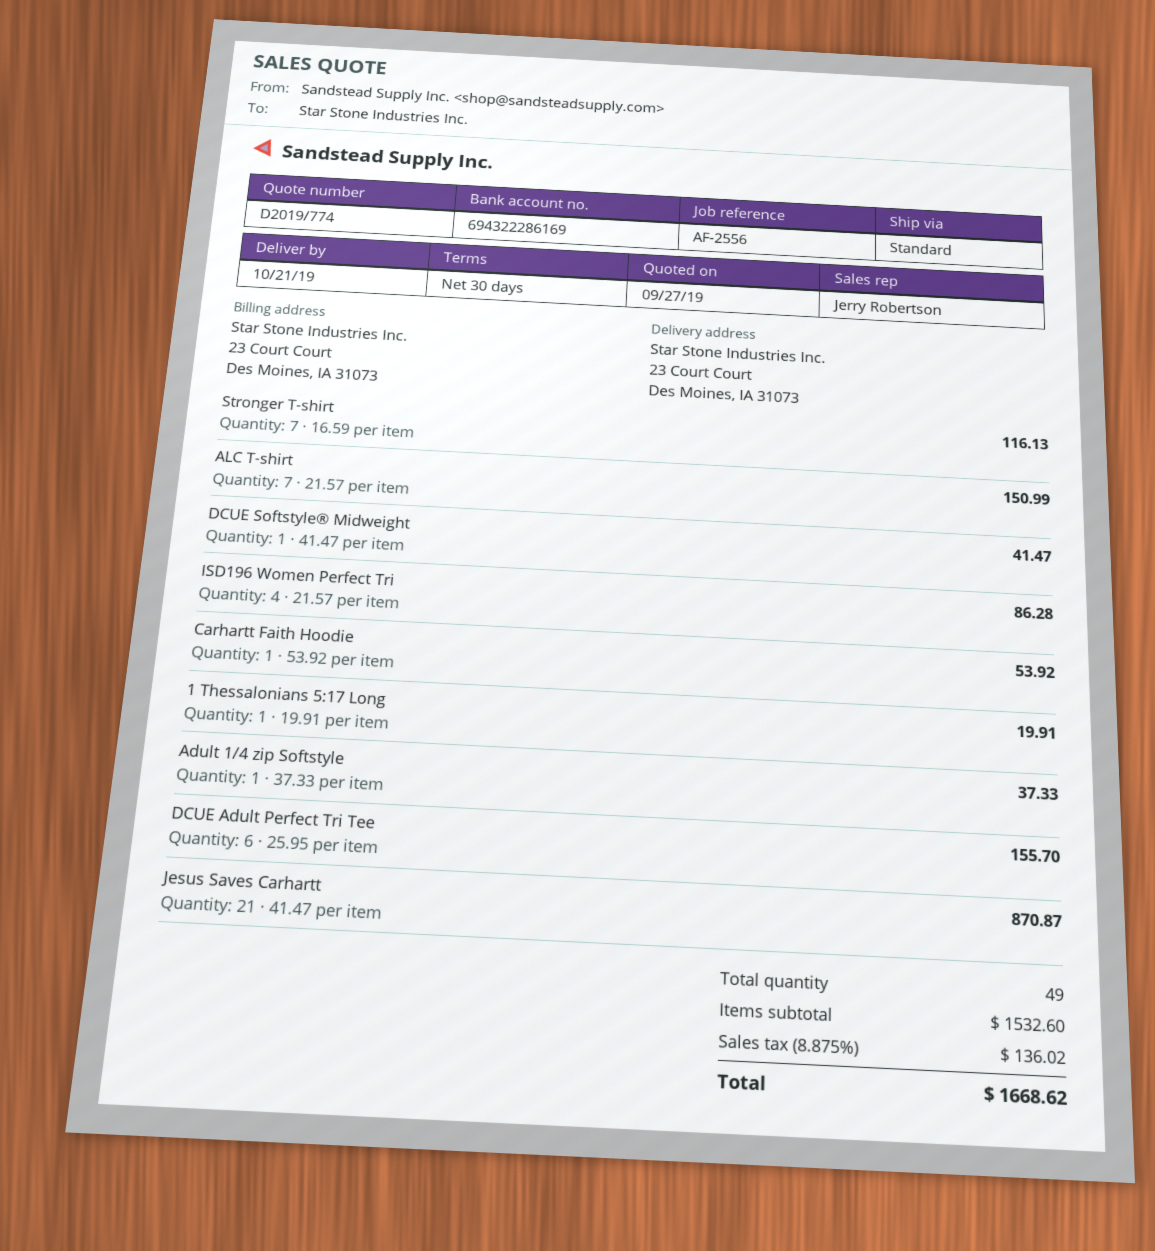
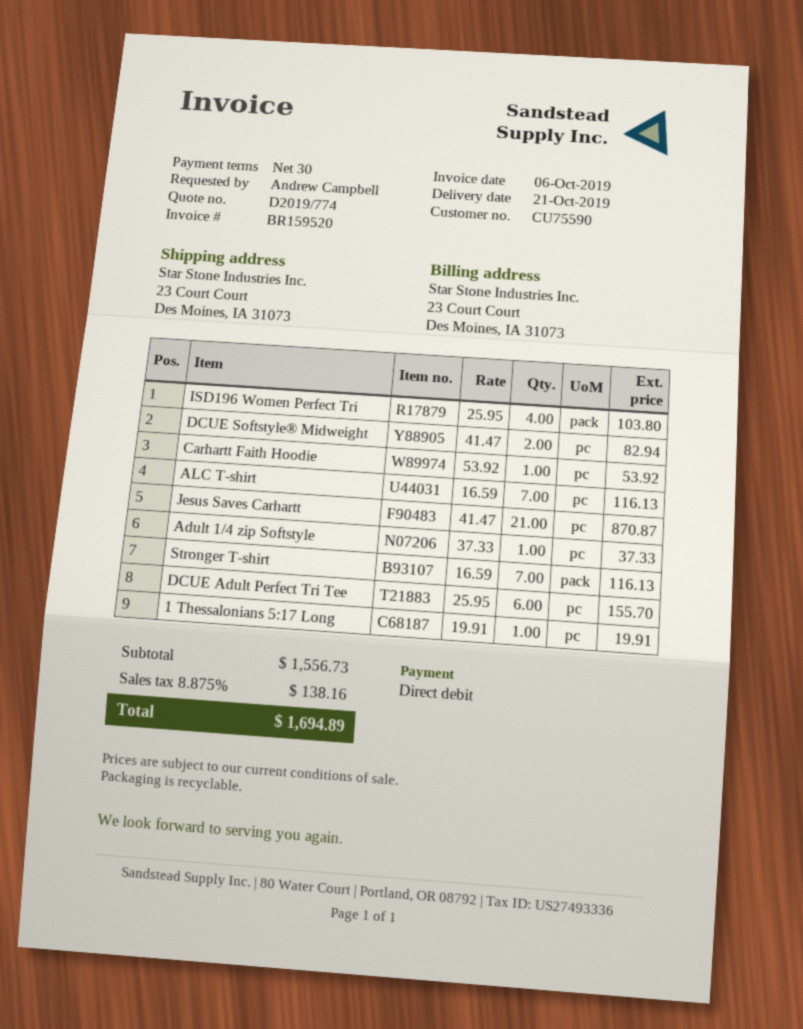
ALC T-shirt: 7 x 21.57 = 150.99 -> 7 x 16.59 = 116.13
DCUE Softstyle® Midweight: 1 x 41.47 = 41.47 -> 2 x 41.47 = 82.94
ISD196 Women Perfect Tri: 4 x 21.57 = 86.28 -> 4 x 25.95 = 103.80
subtotal: 1532.60 -> 1556.73
tax: 8.875% = 136.02 -> 8.875% = 138.16
total: 1668.62 -> 1694.89

